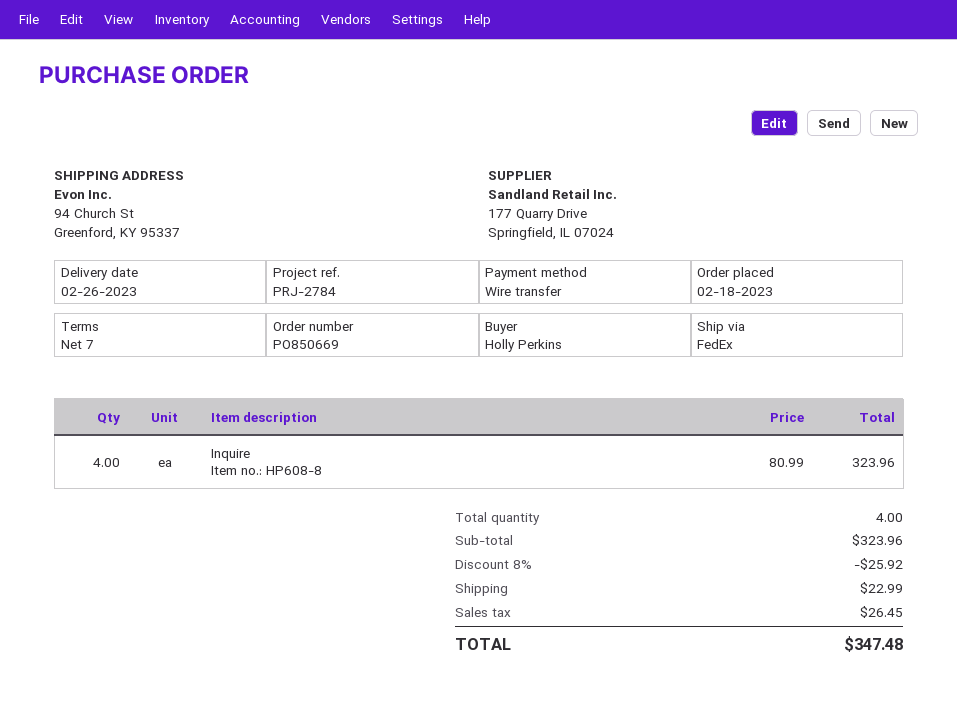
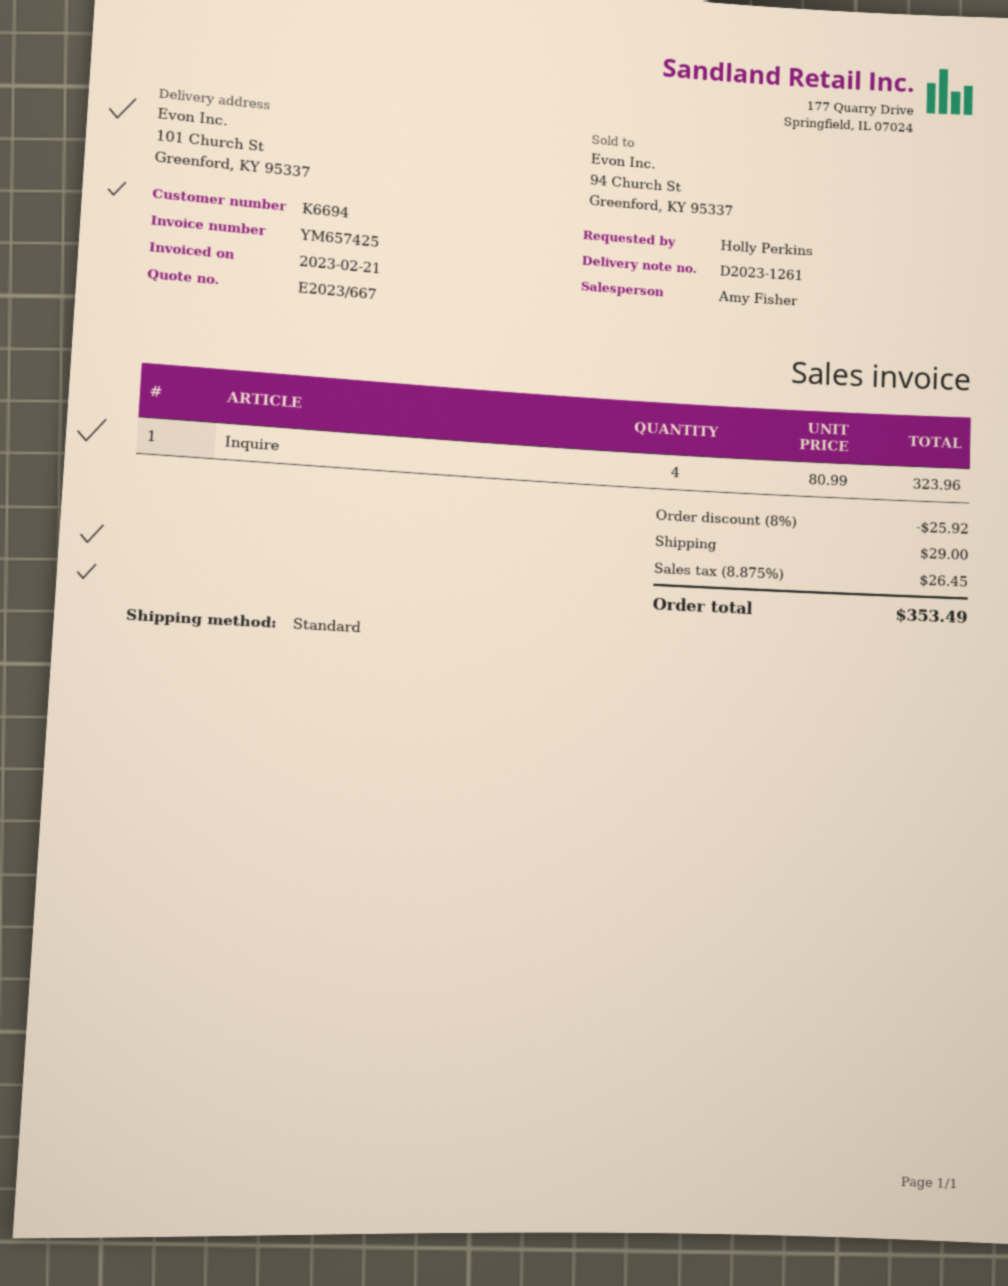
shipping method: FedEx -> standard
ship to: 94 Church St, Greenford, KY 95337 -> 101 Church St, Greenford, KY 95337
shipping: 22.99 -> 29.00
total: 347.48 -> 353.49

